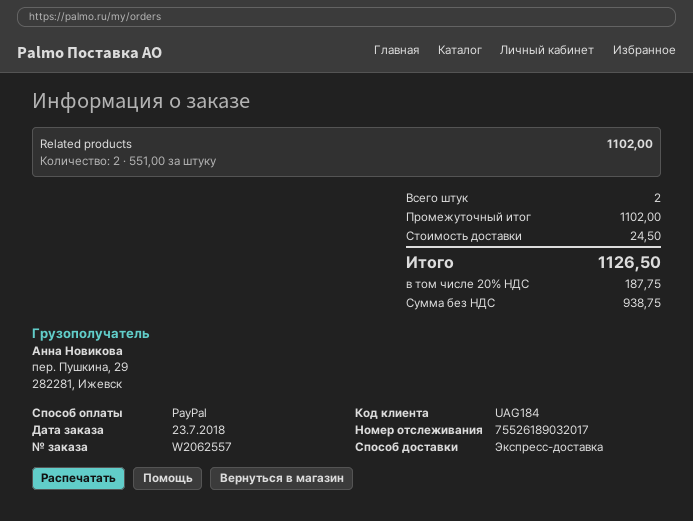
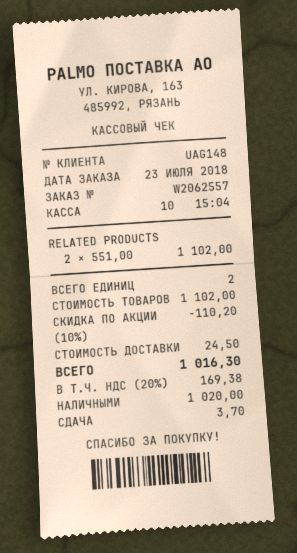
customer number: UAG184 -> UAG148
payment method: PayPal -> cash
discount: none -> 10% = 110.20
tax: 20% = 187.75 -> 20% = 169.38
total: 1126.50 -> 1016.30

